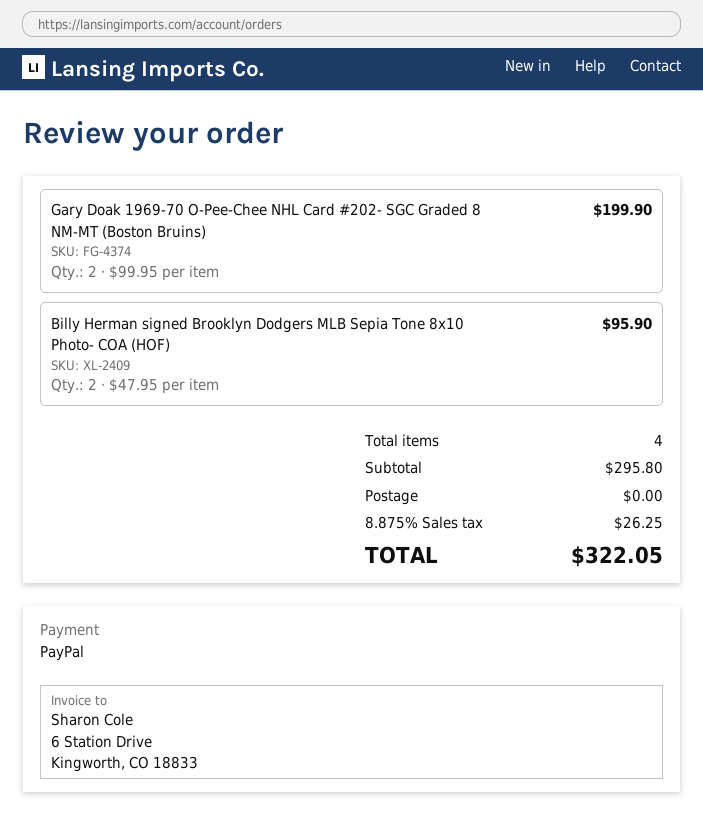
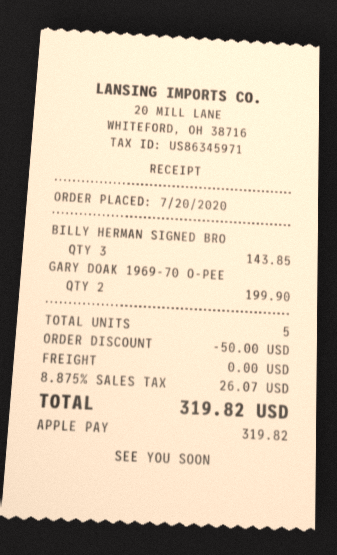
payment method: PayPal -> Apple Pay
Billy Herman signed Brooklyn Dodgers MLB Sepia Tone 8x10 Photo- COA (HOF): 2 for 95.90 -> 3 for 143.85
total quantity: 4 -> 5
discount: none -> 50.00
tax: 8.875% = 26.25 -> 8.875% = 26.07
total: 322.05 -> 319.82

